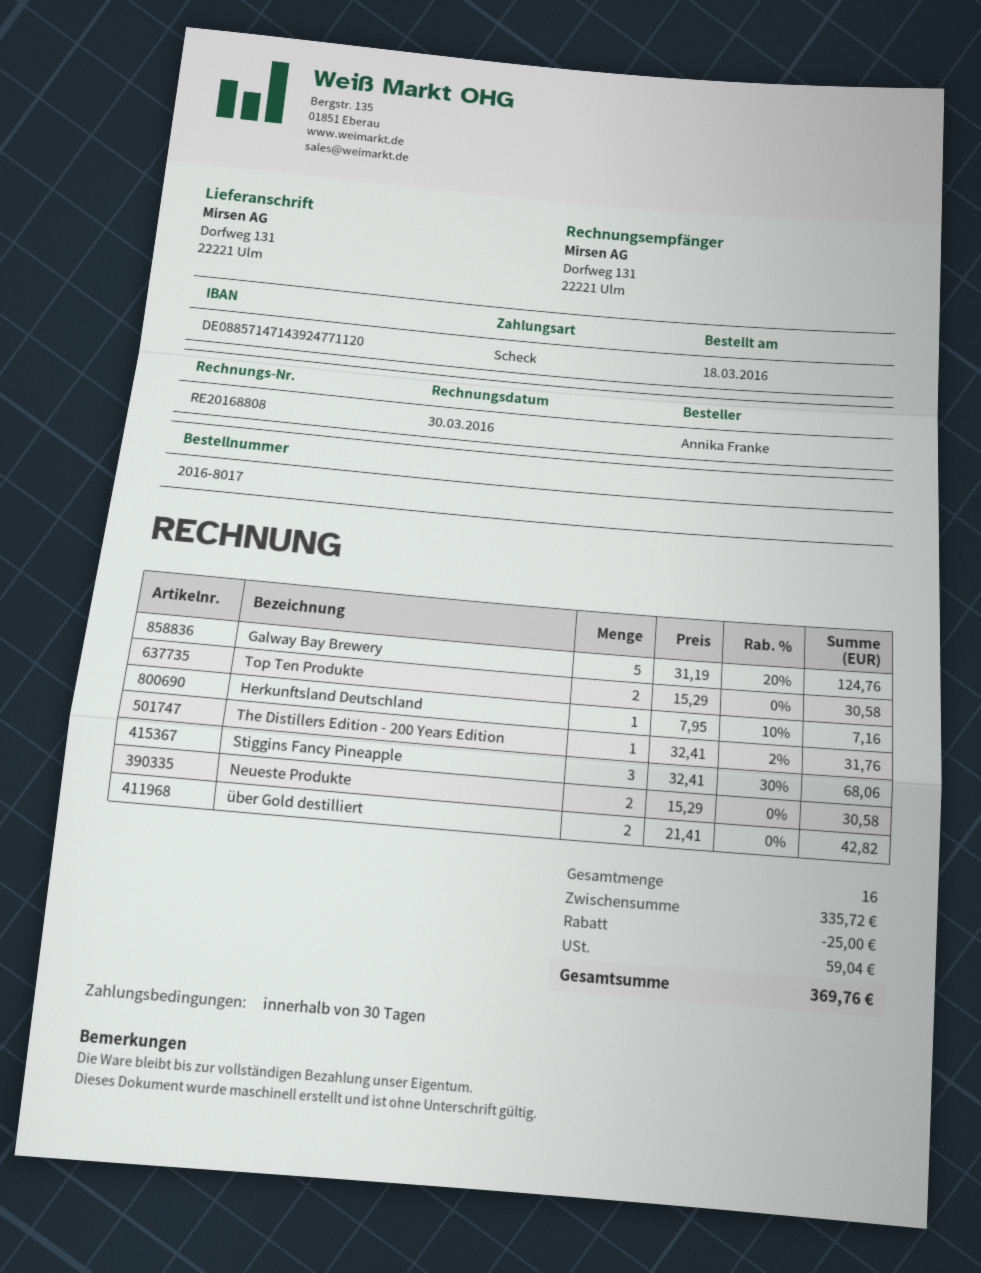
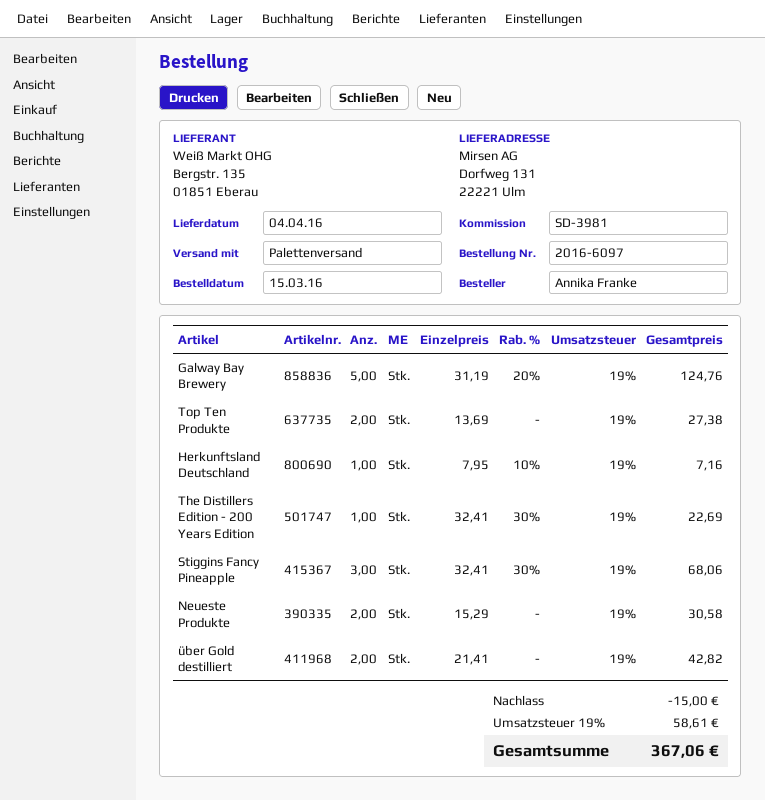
order number: 2016-8017 -> 2016-6097
order date: 2016-03-18 -> 2016-03-15
Top Ten Produkte: 2 x 15.29 = 30.58 -> 2 x 13.69 = 27.38
The Distillers Edition - 200 Years Edition: 1 x 32.41 - 2% = 31.76 -> 1 x 32.41 - 30% = 22.69
discount: 25.00 -> 15.00
tax: 59.04 -> 58.61
total: 369.76 -> 367.06

